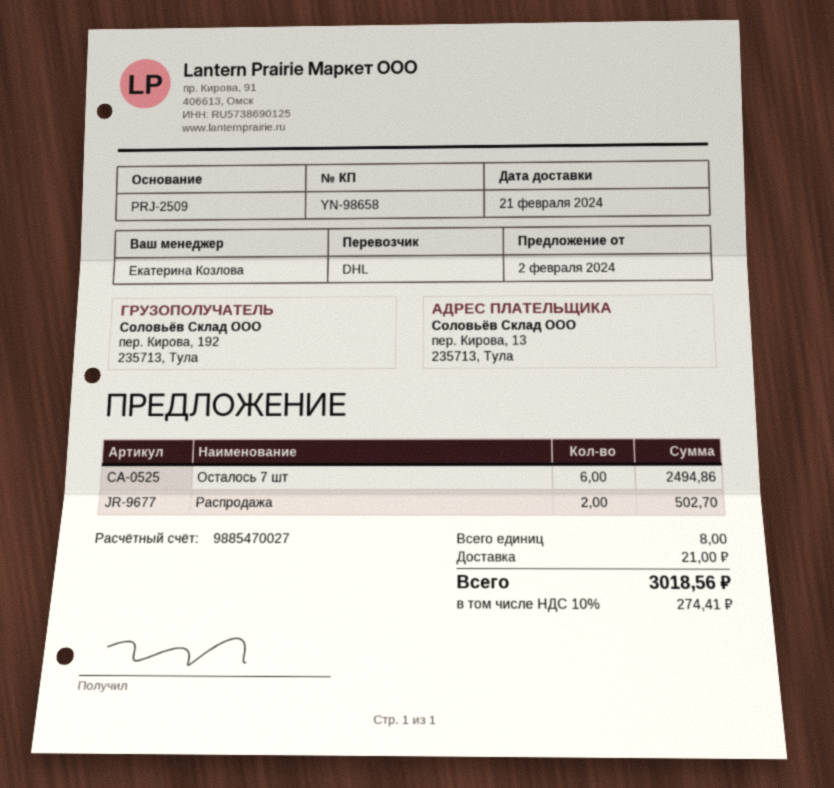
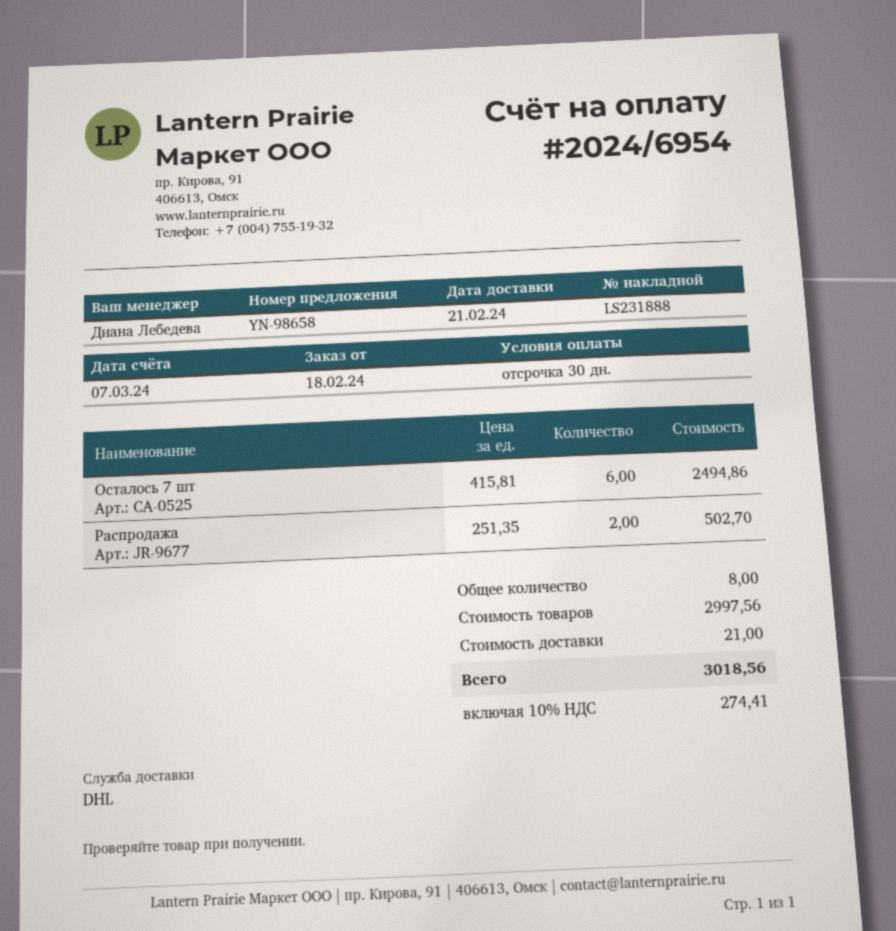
sales rep: Екатерина Козлова -> Диана Лебедева

